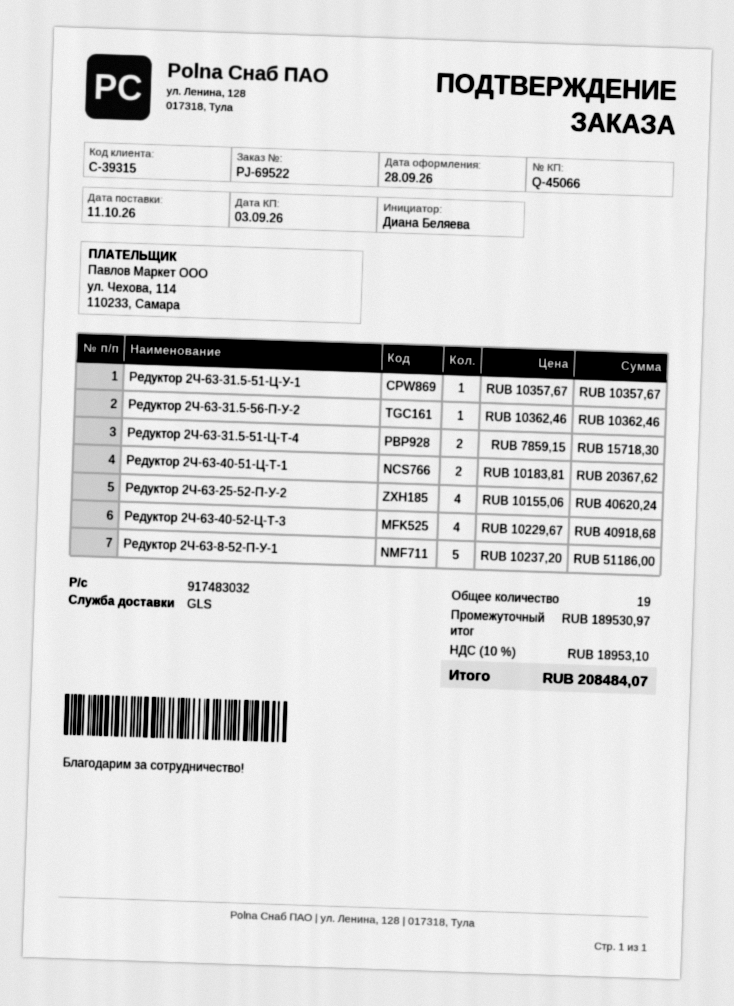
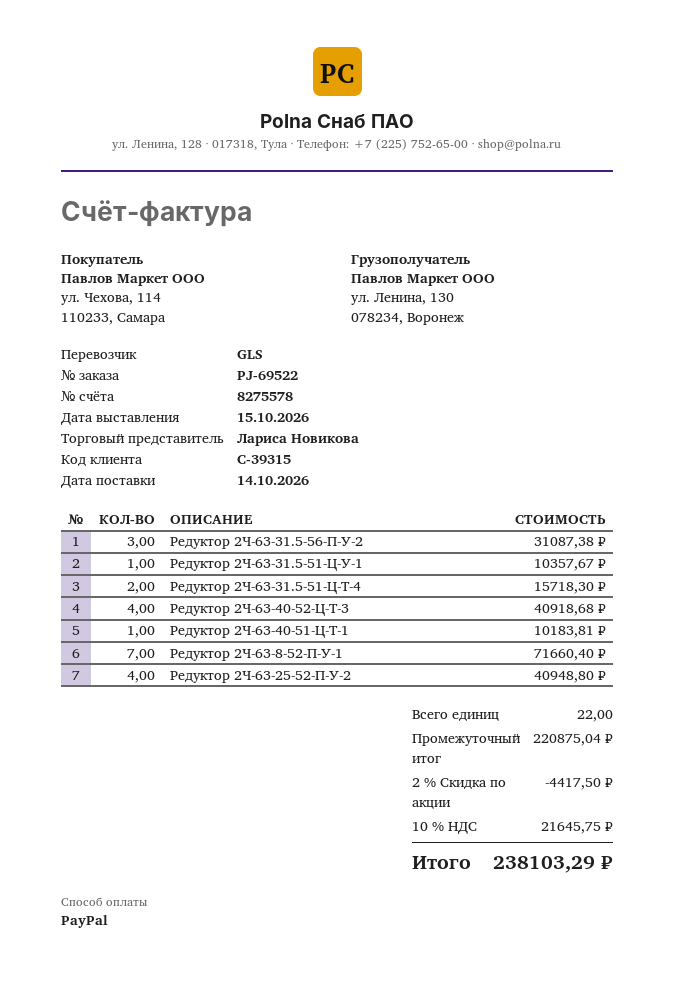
delivery date: 2026-10-11 -> 2026-10-14
Редуктор 2Ч-63-31.5-56-П-У-2: 1 for 10362.46 -> 3 for 31087.38
Редуктор 2Ч-63-40-51-Ц-Т-1: 2 for 20367.62 -> 1 for 10183.81
Редуктор 2Ч-63-25-52-П-У-2: 4 for 40620.24 -> 4 for 40948.80
Редуктор 2Ч-63-8-52-П-У-1: 5 for 51186.00 -> 7 for 71660.40
total quantity: 19 -> 22
subtotal: 189530.97 -> 220875.04
discount: none -> 2% = 4417.50
tax: 10% = 18953.10 -> 10% = 21645.75
total: 208484.07 -> 238103.29

